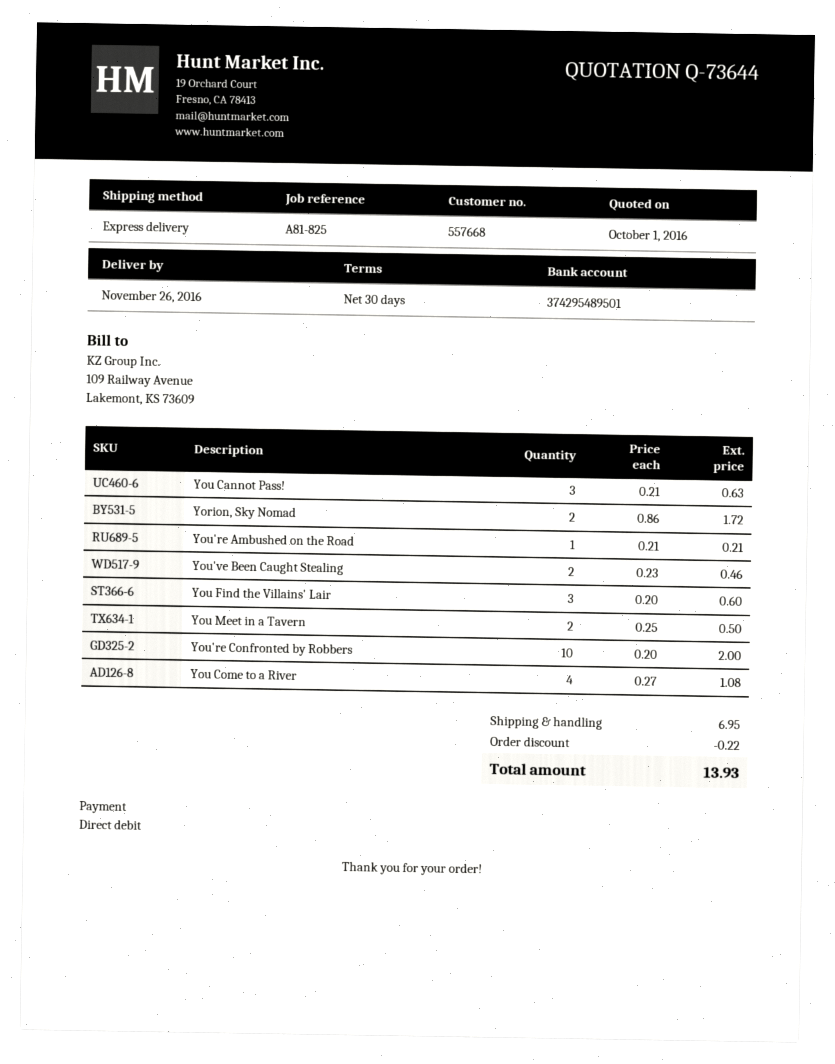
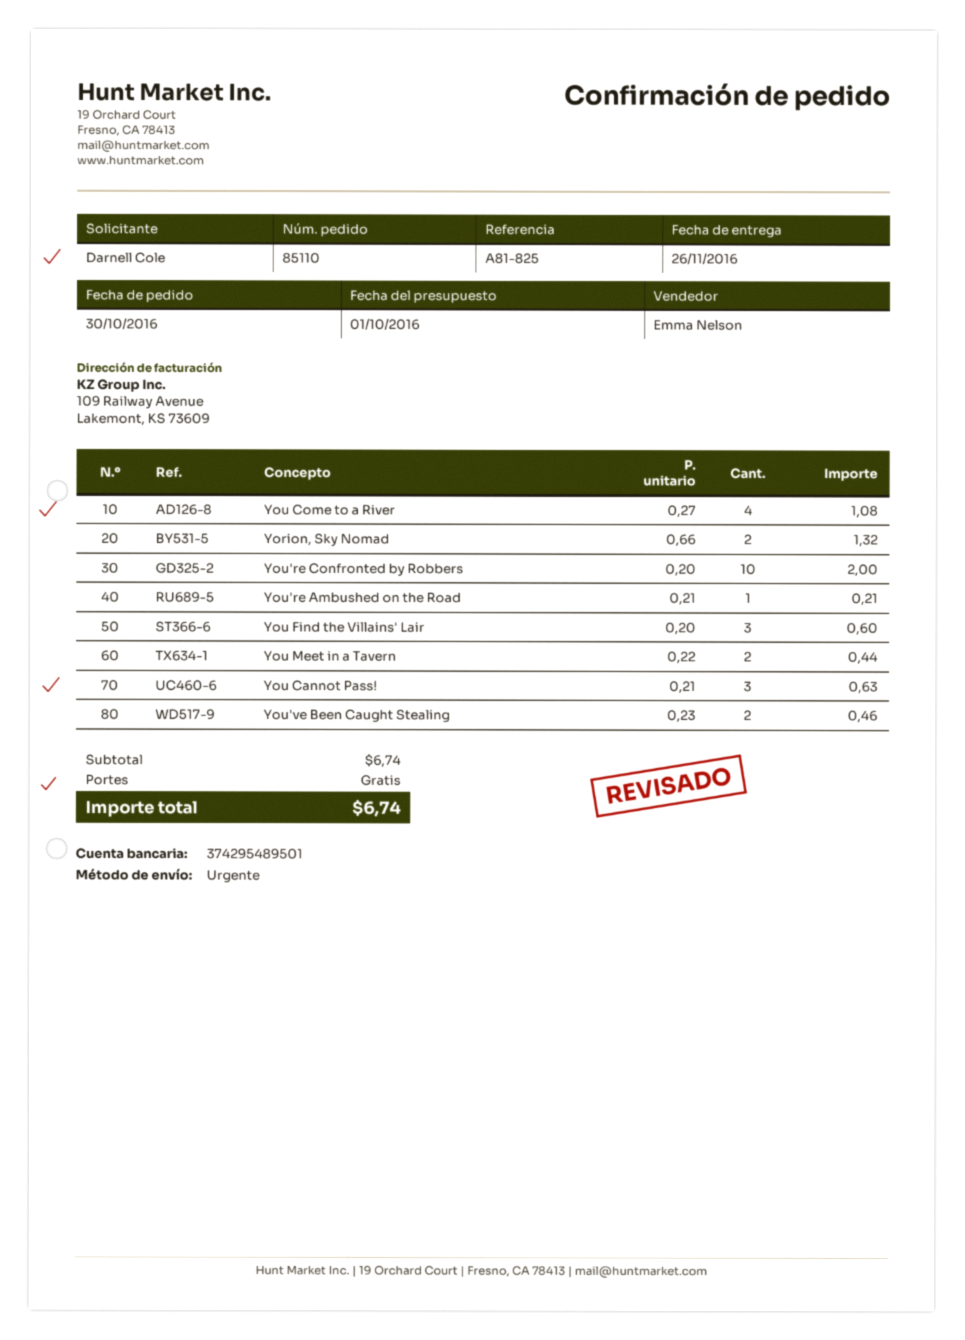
Yorion, Sky Nomad: 2 x 0.86 = 1.72 -> 2 x 0.66 = 1.32
You Meet in a Tavern: 2 x 0.25 = 0.50 -> 2 x 0.22 = 0.44
discount: 0.22 -> none
shipping: 6.95 -> 0.00
total: 13.93 -> 6.74

